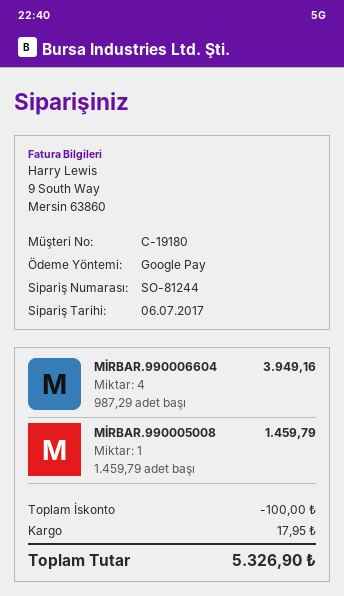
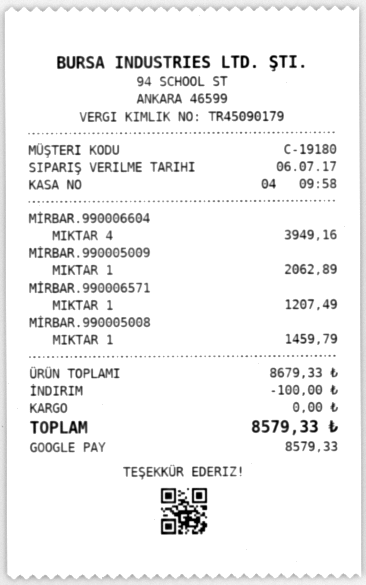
MİRBAR.990005009: none -> 1 for 2062.89
MİRBAR.990006571: none -> 1 for 1207.49
shipping: 17.95 -> 0.00
total: 5326.90 -> 8579.33

